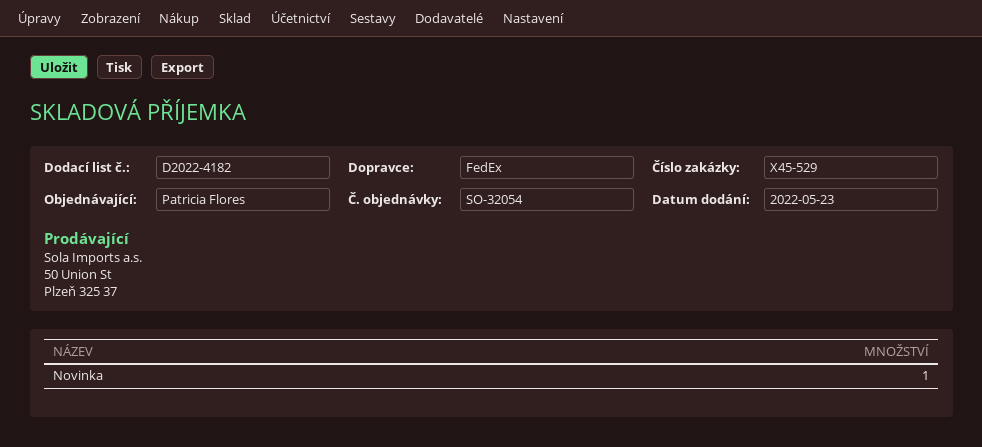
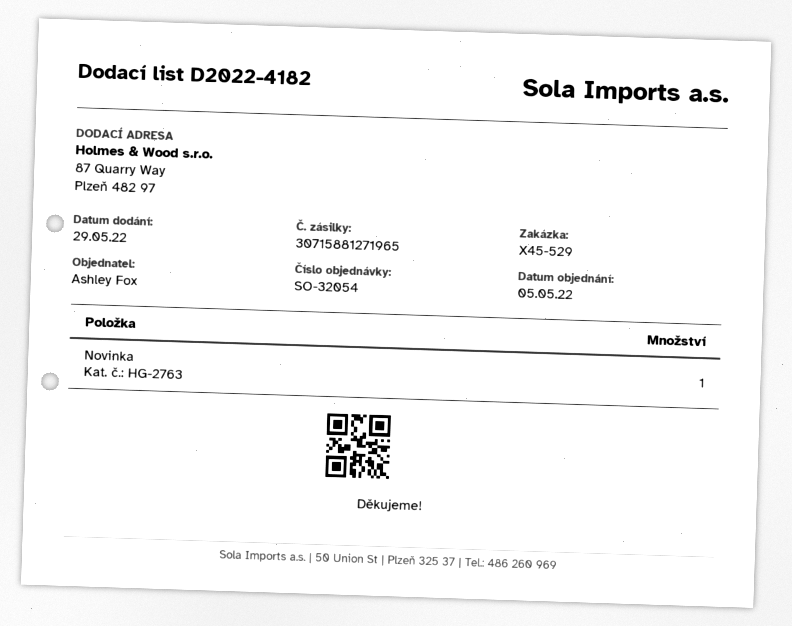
delivery date: 2022-05-23 -> 2022-05-29
ordered by: Patricia Flores -> Ashley Fox

